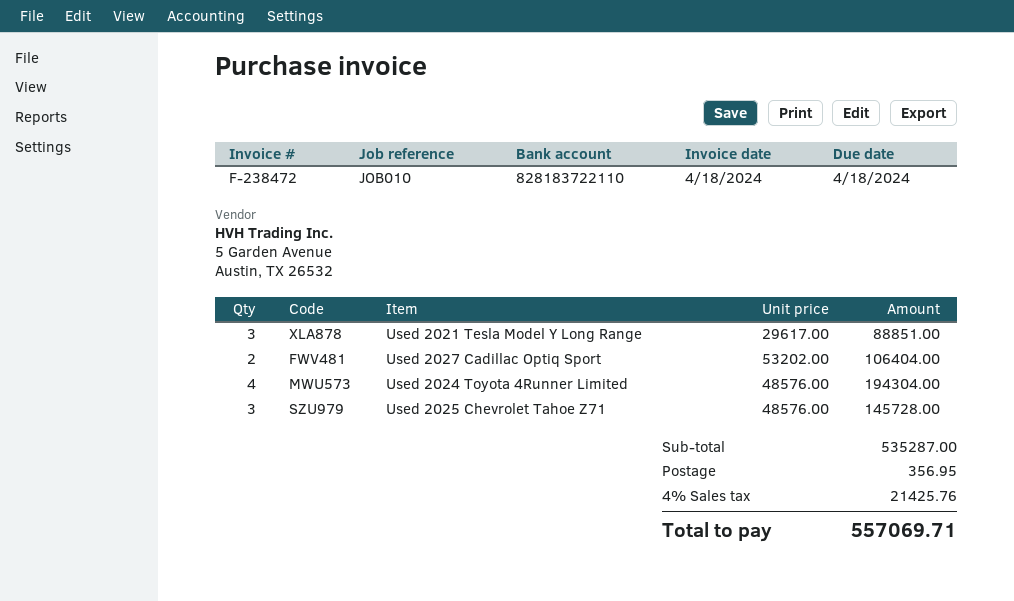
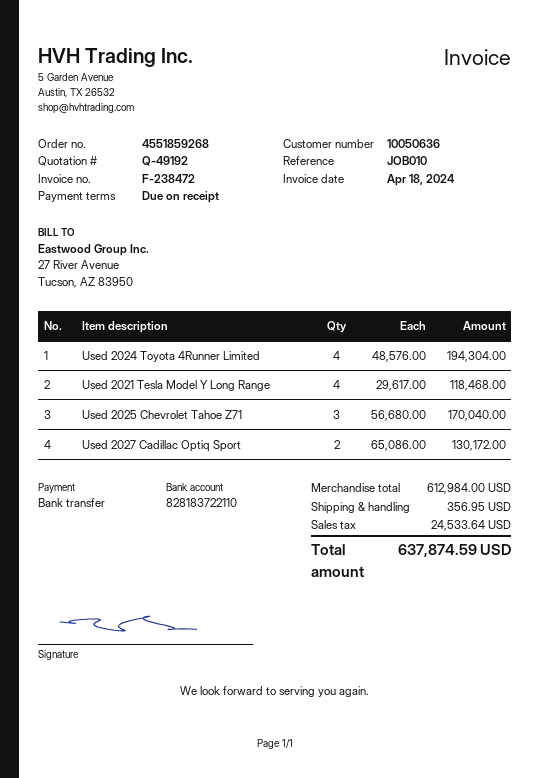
Used 2021 Tesla Model Y Long Range: 3 x 29617.00 = 88851.00 -> 4 x 29617.00 = 118468.00
Used 2027 Cadillac Optiq Sport: 2 x 53202.00 = 106404.00 -> 2 x 65086.00 = 130172.00
Used 2025 Chevrolet Tahoe Z71: 3 x 48576.00 = 145728.00 -> 3 x 56680.00 = 170040.00
subtotal: 535287.00 -> 612984.00
tax: 21425.76 -> 24533.64
total: 557069.71 -> 637874.59

